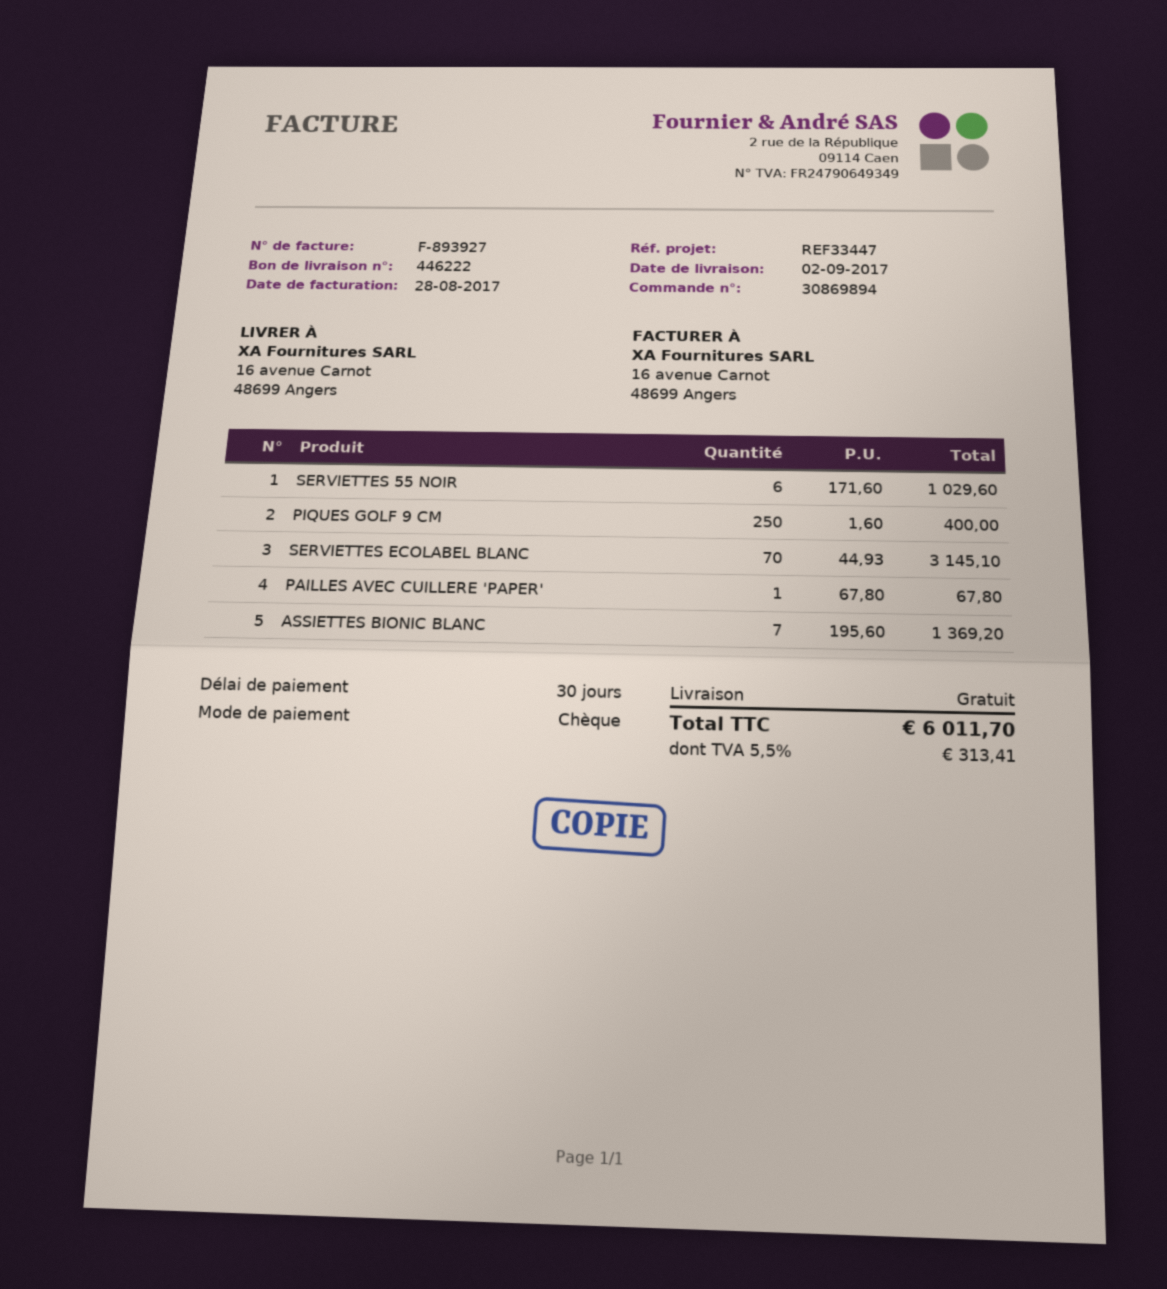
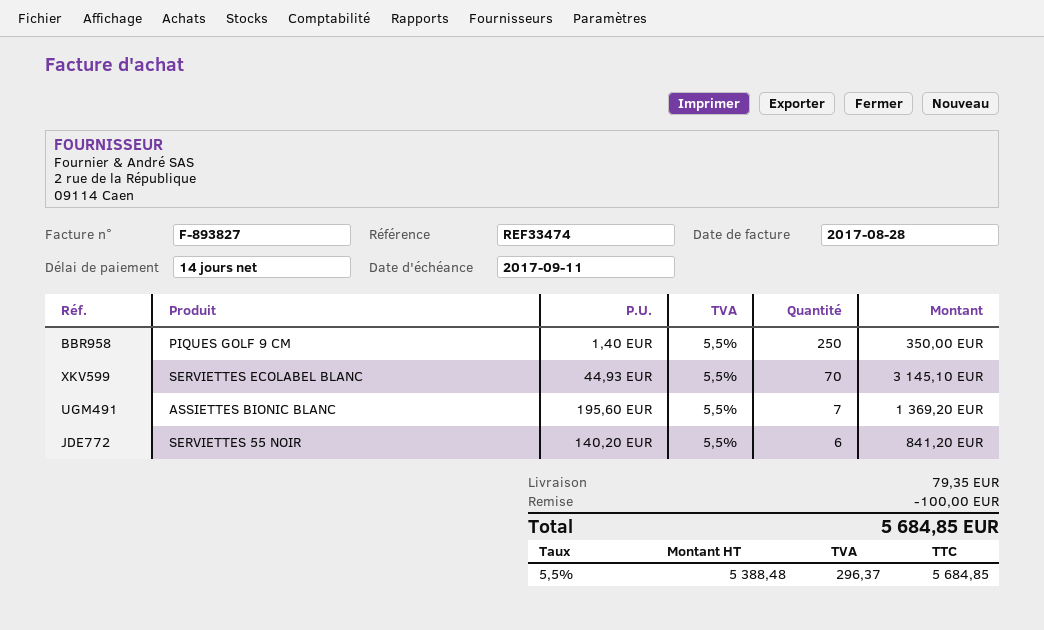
invoice number: F-893927 -> F-893827
payment terms: 30 days -> 14 days
reference: REF33447 -> REF33474
SERVIETTES 55 NOIR: 6 x 171.60 = 1029.60 -> 6 x 140.20 = 841.20
PIQUES GOLF 9 CM: 250 x 1.60 = 400.00 -> 250 x 1.40 = 350.00
PAILLES AVEC CUILLERE 'PAPER': 1 x 67.80 = 67.80 -> none
discount: none -> 100.00
shipping: 0.00 -> 79.35
tax: 5.5% = 313.41 -> 5.5% = 296.37
total: 6011.70 -> 5684.85

